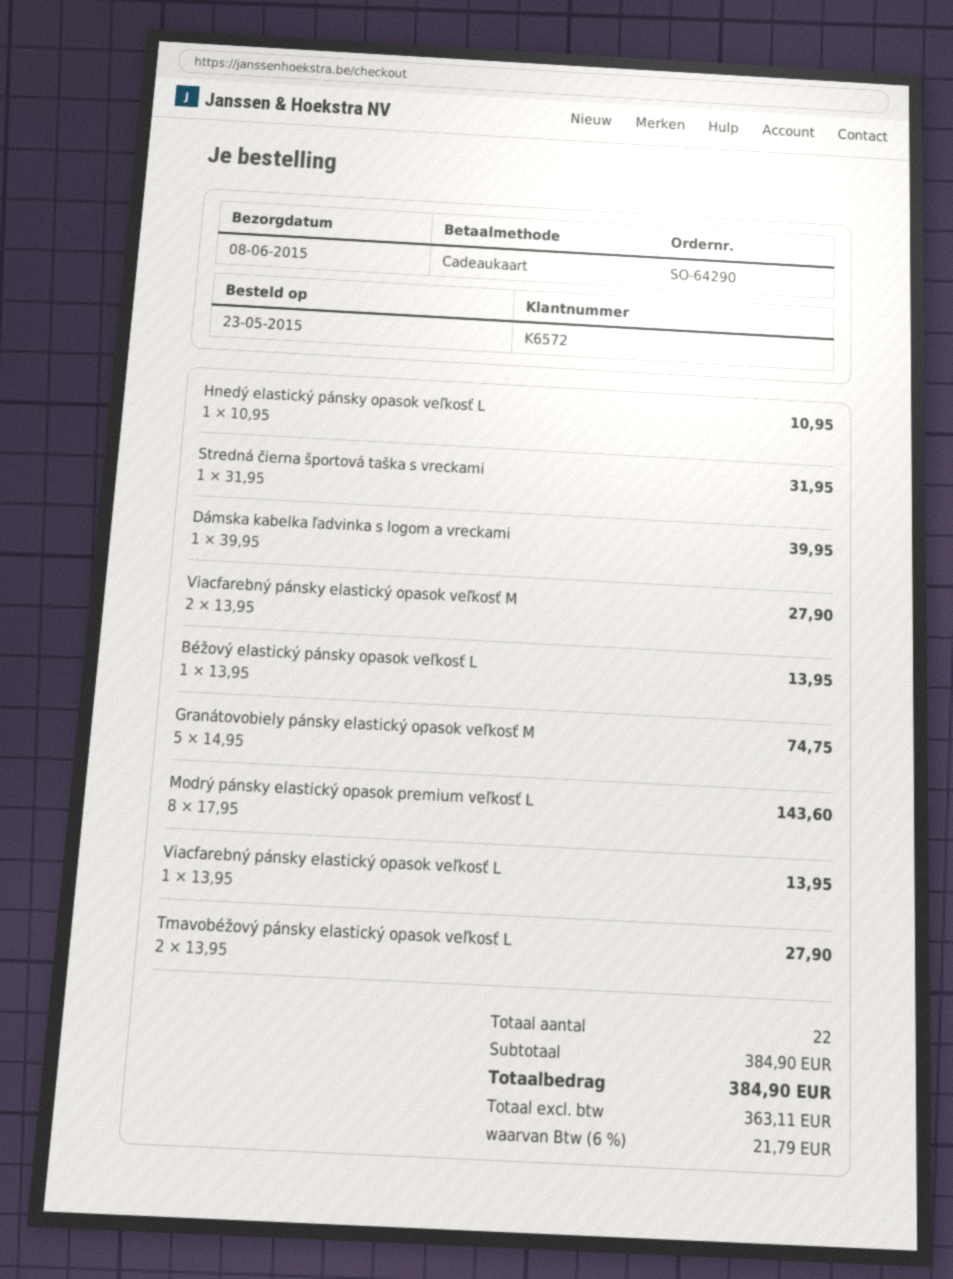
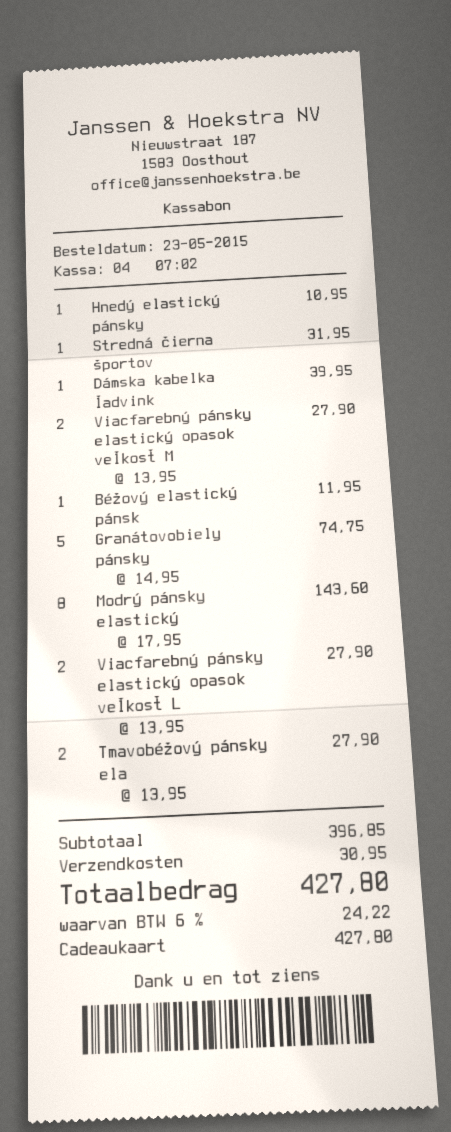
Béžový elastický pánsky opasok veľkosť L: 1 x 13.95 = 13.95 -> 1 x 11.95 = 11.95
Viacfarebný pánsky elastický opasok veľkosť L: 1 x 13.95 = 13.95 -> 2 x 13.95 = 27.90
subtotal: 384.90 -> 396.85
shipping: none -> 30.95
tax: 6% = 21.79 -> 6% = 24.22
total: 384.90 -> 427.80

